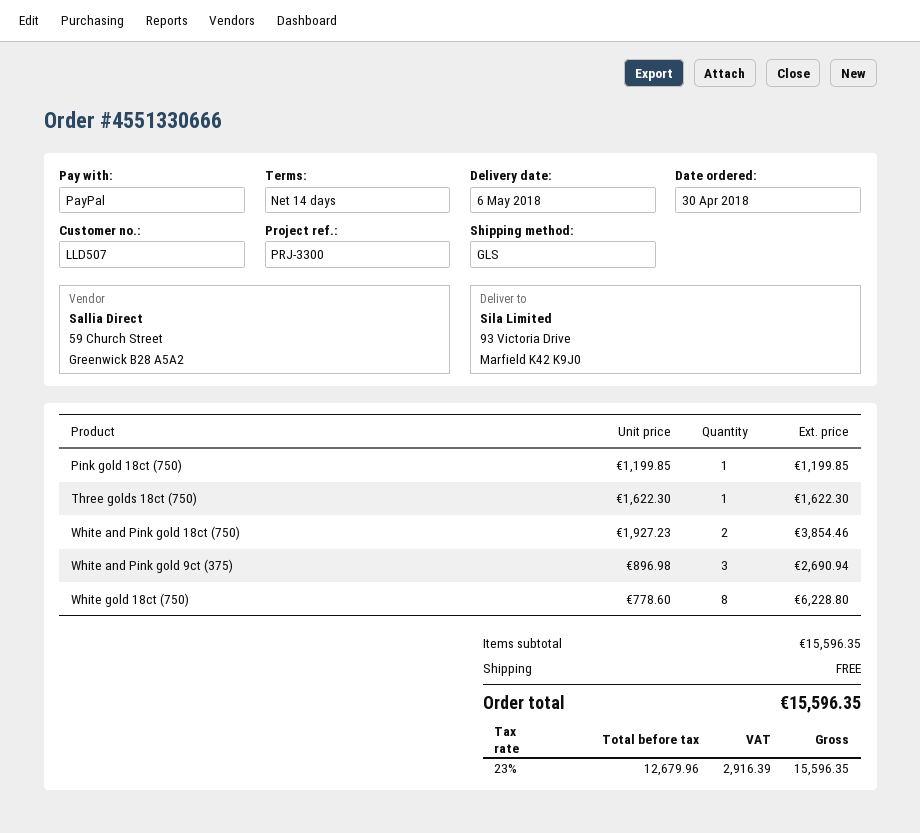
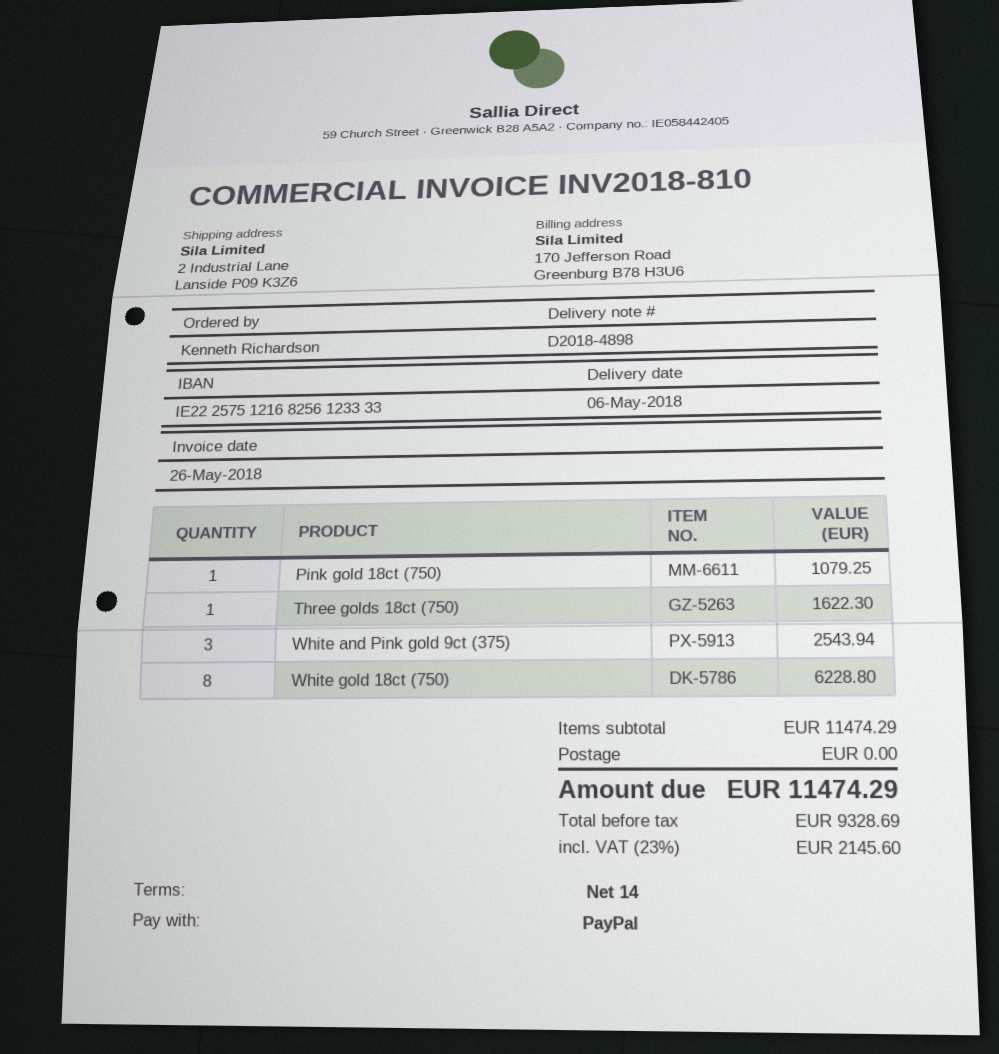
ship to: 93 Victoria Drive, Marfield K42 K9J0 -> 2 Industrial Lane, Lanside P09 K3Z6
Pink gold 18ct (750): 1 for 1199.85 -> 1 for 1079.25
White and Pink gold 18ct (750): 2 for 3854.46 -> none
White and Pink gold 9ct (375): 3 for 2690.94 -> 3 for 2543.94
subtotal: 15596.35 -> 11474.29
net: 12679.96 -> 9328.69
tax: 23% = 2916.39 -> 23% = 2145.60
total: 15596.35 -> 11474.29

